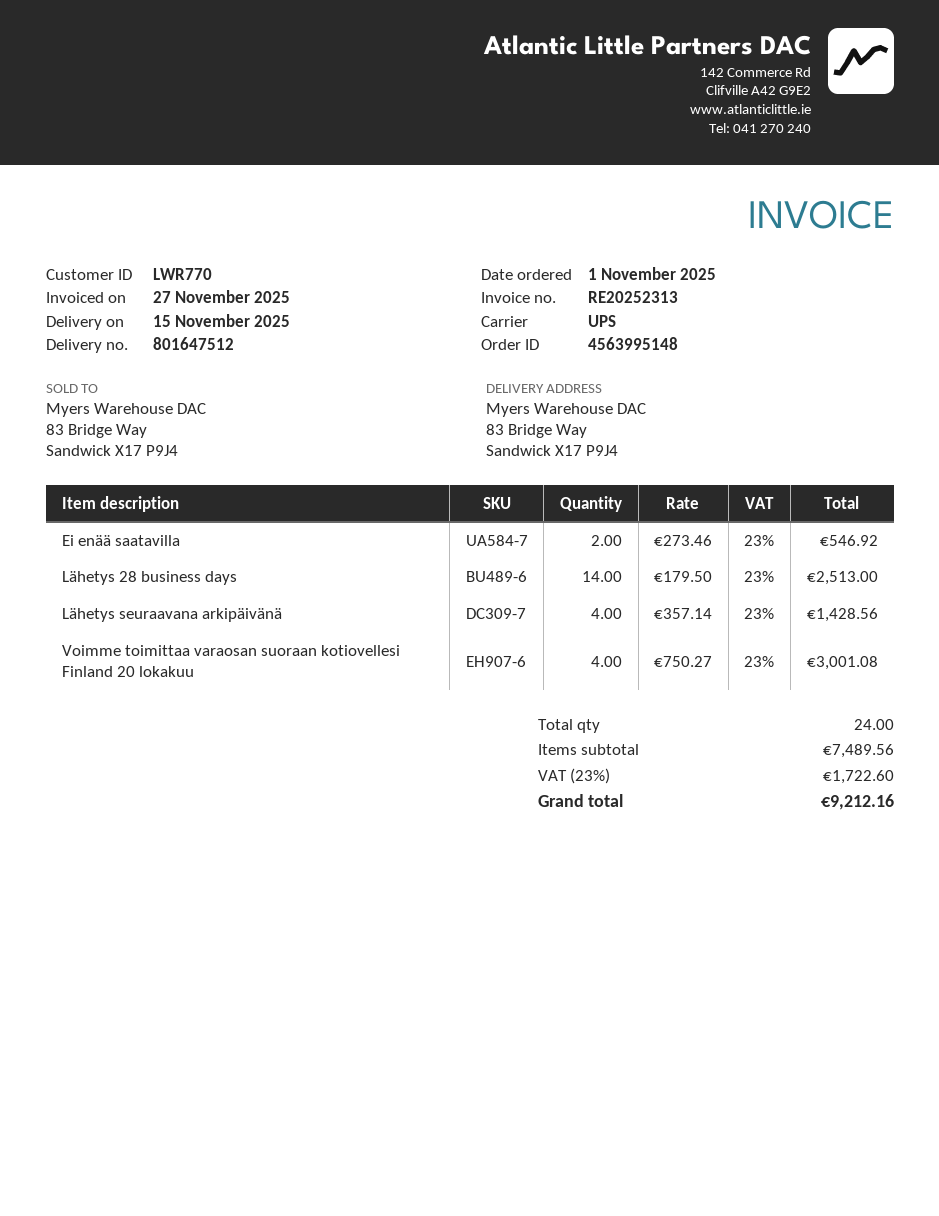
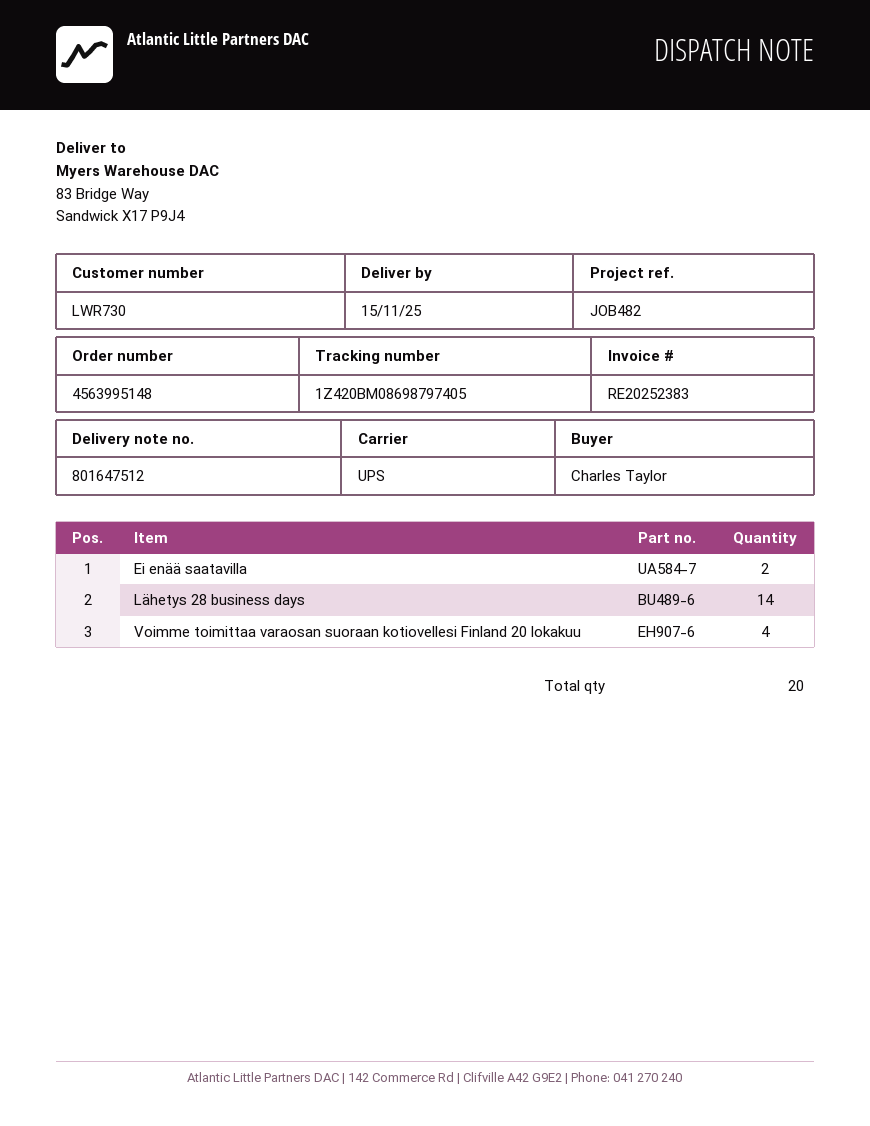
invoice number: RE20252313 -> RE20252383
customer number: LWR770 -> LWR730
Lähetys seuraavana arkipäivänä: 4 -> none
total quantity: 24 -> 20

